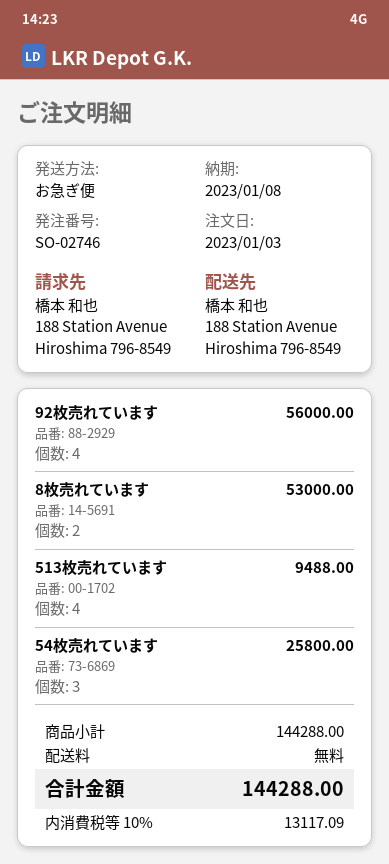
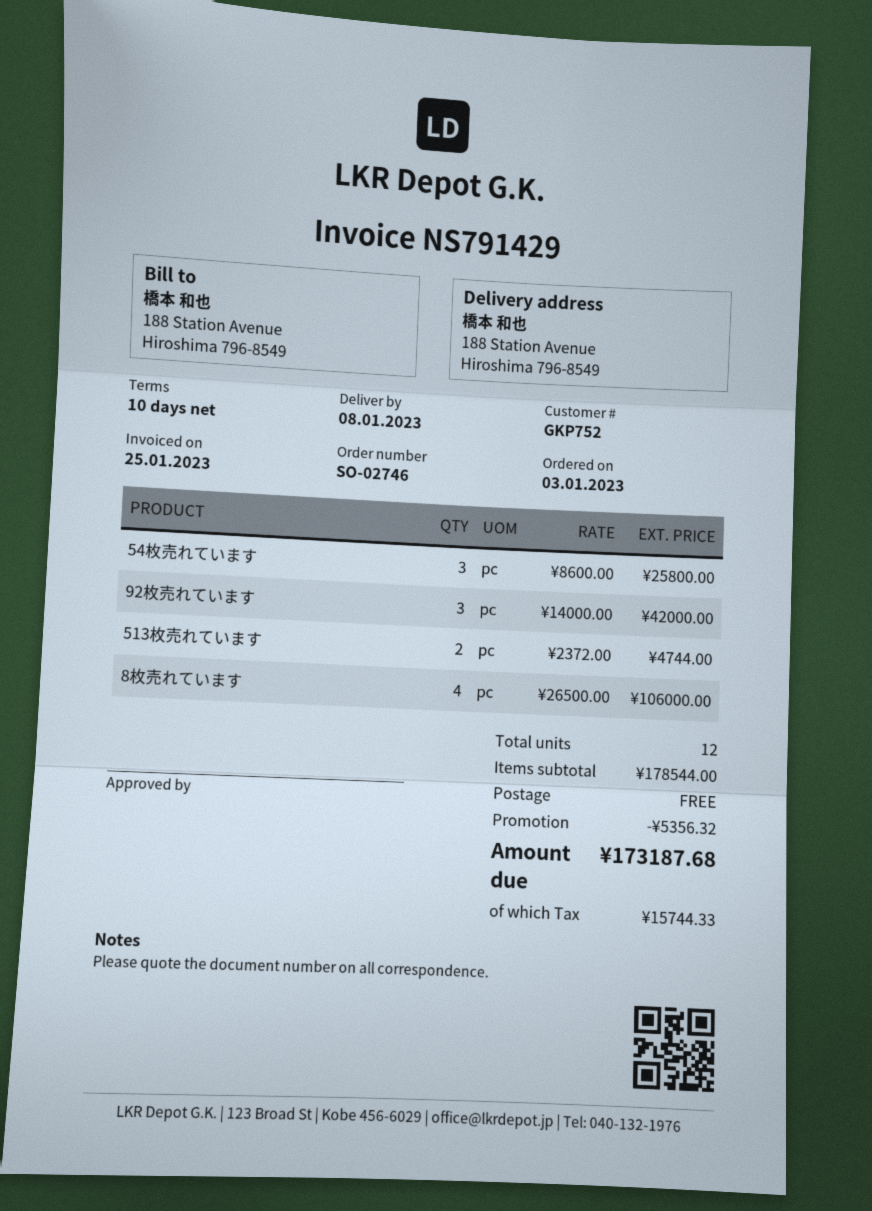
92枚売れています: 4 for 56000.00 -> 3 for 42000.00
8枚売れています: 2 for 53000.00 -> 4 for 106000.00
513枚売れています: 4 for 9488.00 -> 2 for 4744.00
subtotal: 144288.00 -> 178544.00
discount: none -> 5356.32
tax: 13117.09 -> 15744.33
total: 144288.00 -> 173187.68

